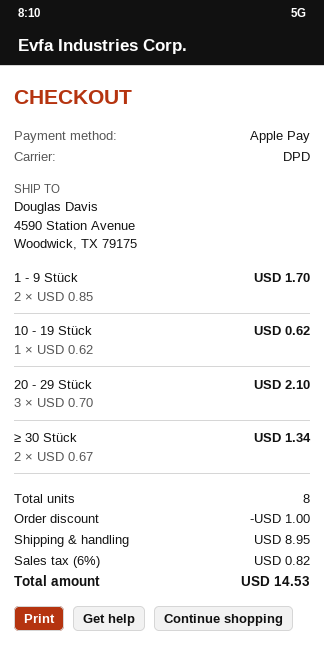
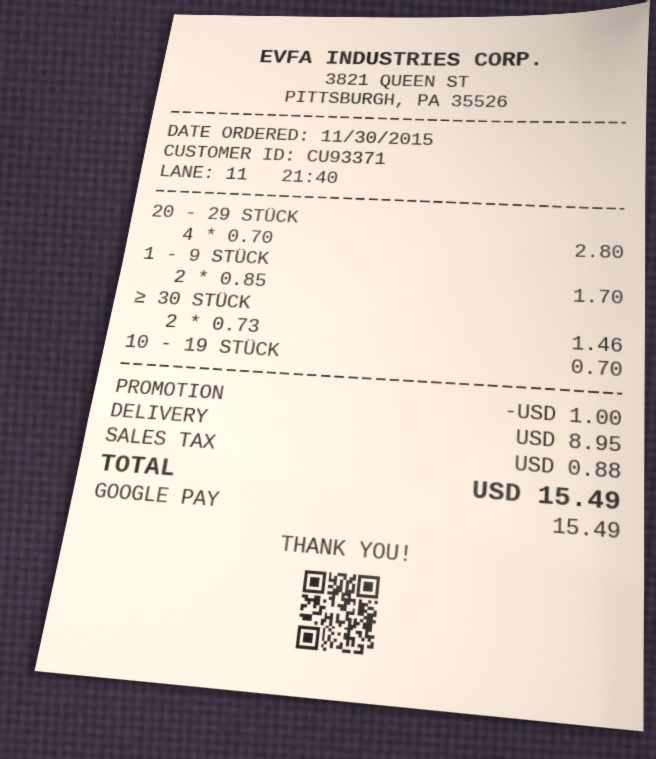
payment method: Apple Pay -> Google Pay
10 - 19 Stück: 1 x 0.62 = 0.62 -> 1 x 0.70 = 0.70
20 - 29 Stück: 3 x 0.70 = 2.10 -> 4 x 0.70 = 2.80
≥ 30 Stück: 2 x 0.67 = 1.34 -> 2 x 0.73 = 1.46
tax: 0.82 -> 0.88
total: 14.53 -> 15.49

